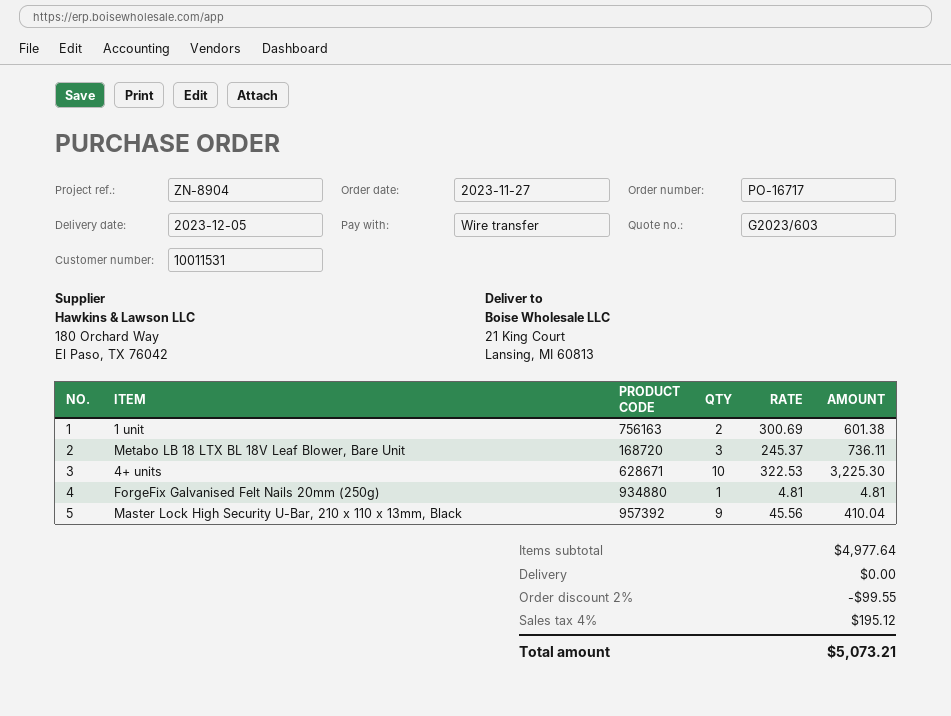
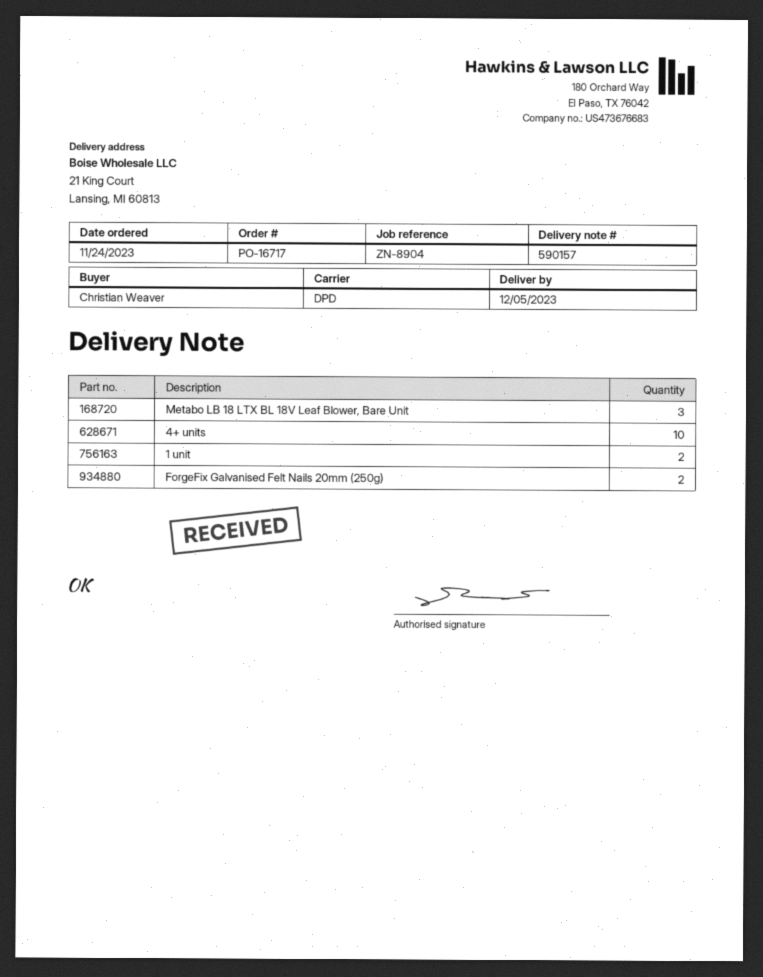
order date: 2023-11-27 -> 2023-11-24
ForgeFix Galvanised Felt Nails 20mm (250g): 1 -> 2
Master Lock High Security U-Bar, 210 x 110 x 13mm, Black: 9 -> none

